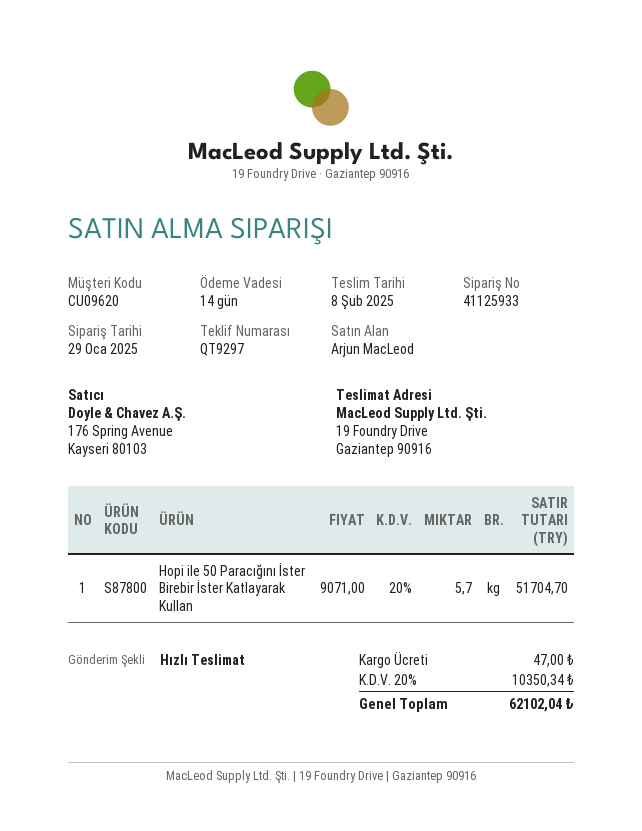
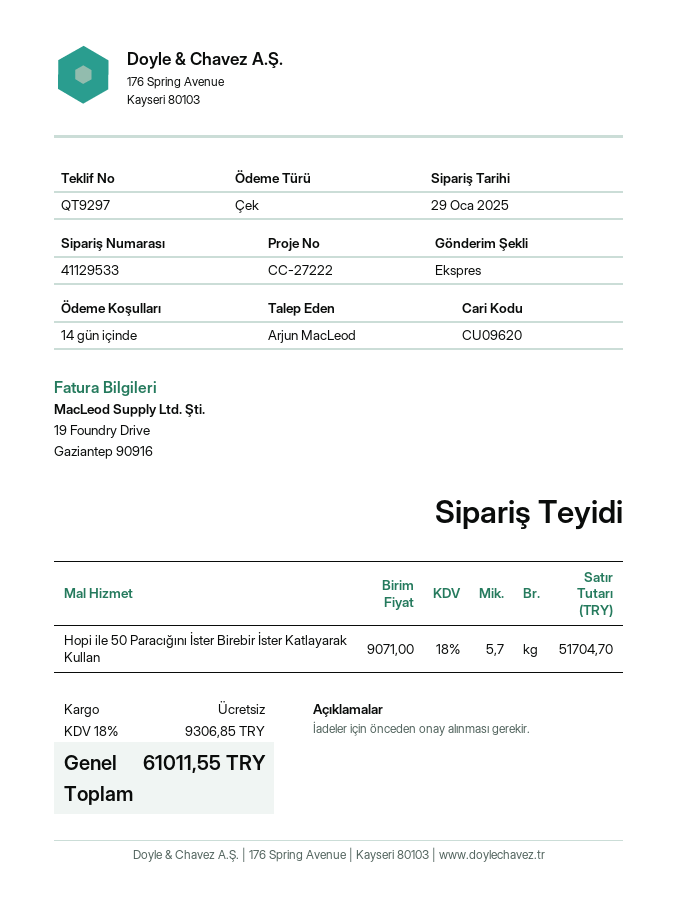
order number: 41125933 -> 41129533
shipping: 47.00 -> 0.00
tax: 20% = 10350.34 -> 18% = 9306.85
total: 62102.04 -> 61011.55

